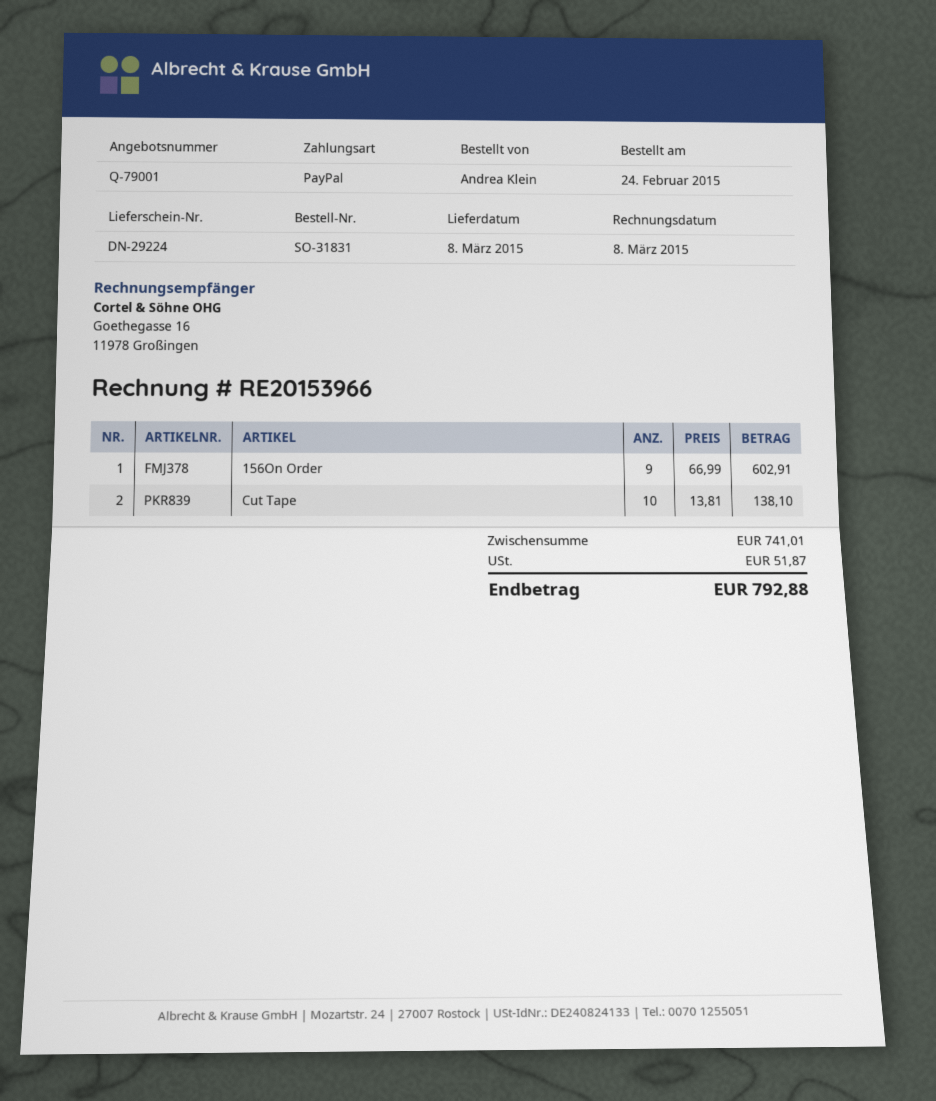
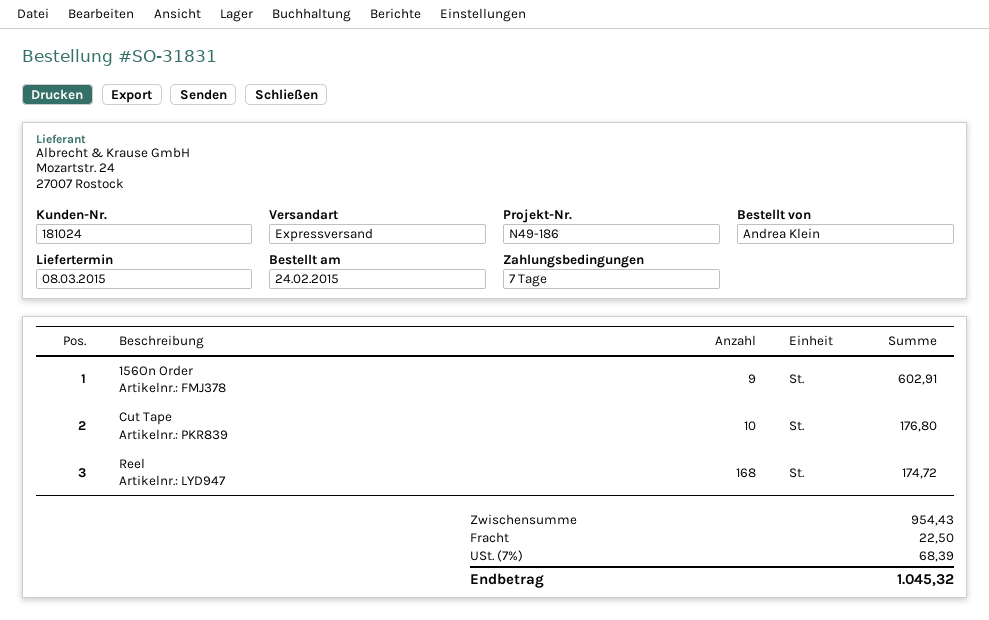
Cut Tape: 10 for 138.10 -> 10 for 176.80
Reel: none -> 168 for 174.72
subtotal: 741.01 -> 954.43
shipping: none -> 22.50
tax: 51.87 -> 68.39
total: 792.88 -> 1045.32

